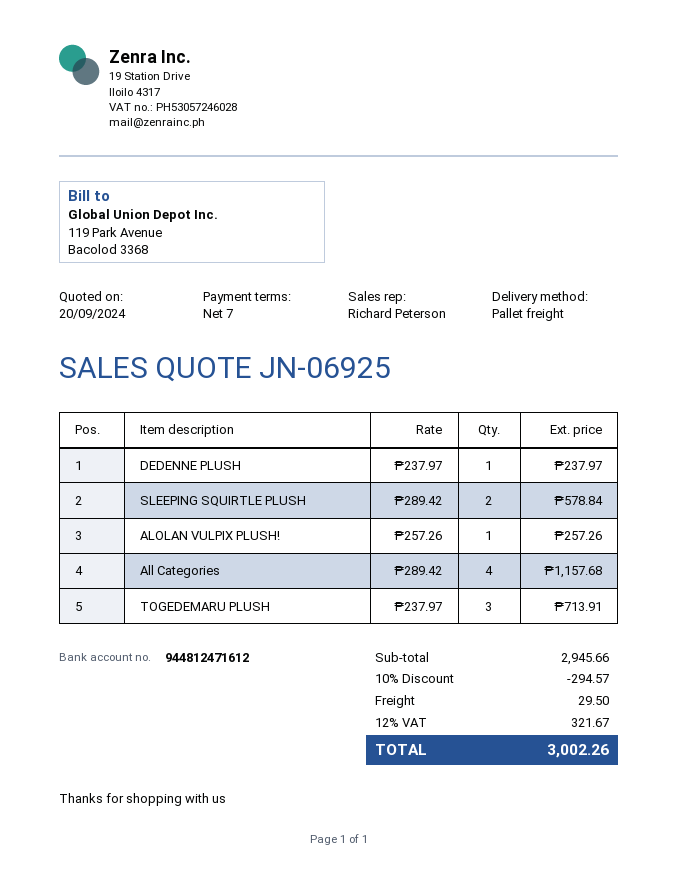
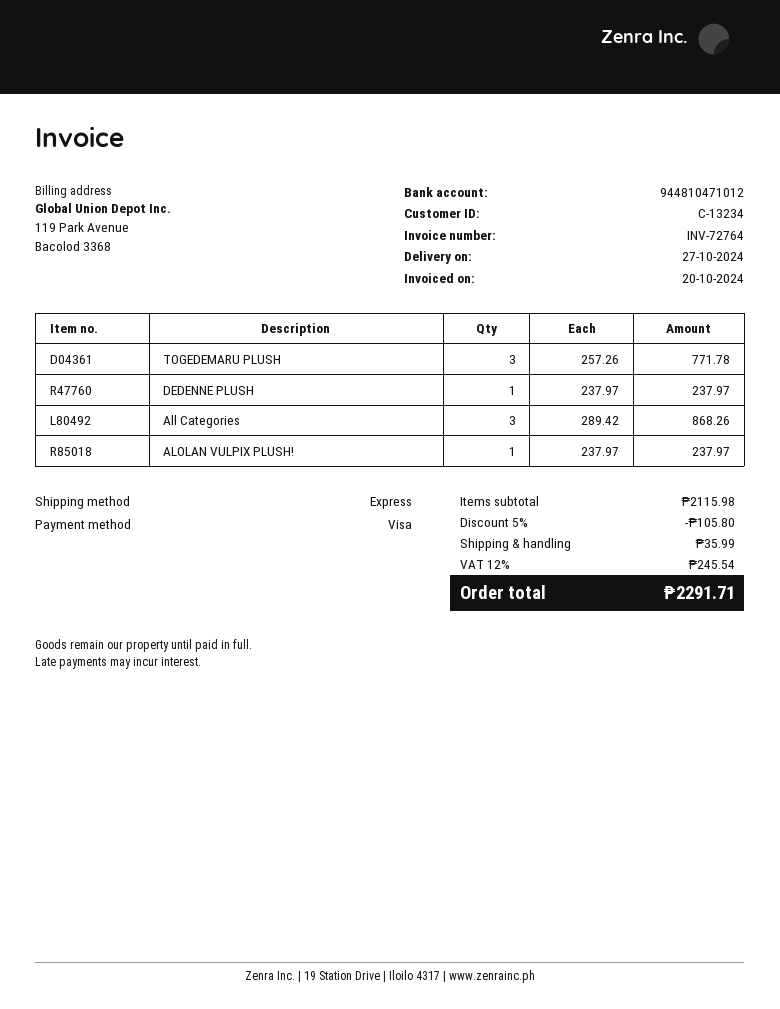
bank account: 944812471612 -> 944810471012
shipping method: pallet freight -> express
SLEEPING SQUIRTLE PLUSH: 2 x 289.42 = 578.84 -> none
ALOLAN VULPIX PLUSH!: 1 x 257.26 = 257.26 -> 1 x 237.97 = 237.97
All Categories: 4 x 289.42 = 1157.68 -> 3 x 289.42 = 868.26
TOGEDEMARU PLUSH: 3 x 237.97 = 713.91 -> 3 x 257.26 = 771.78
subtotal: 2945.66 -> 2115.98
discount: 10% = 294.57 -> 5% = 105.80
shipping: 29.50 -> 35.99
tax: 12% = 321.67 -> 12% = 245.54
total: 3002.26 -> 2291.71

